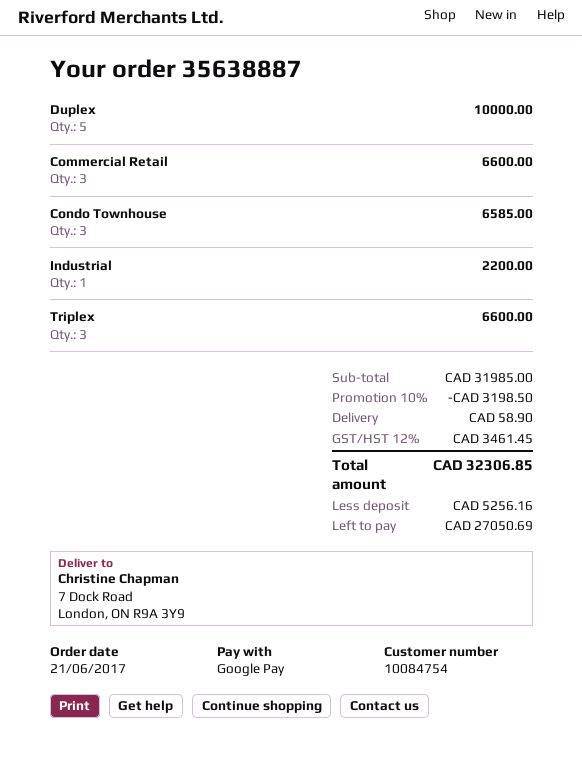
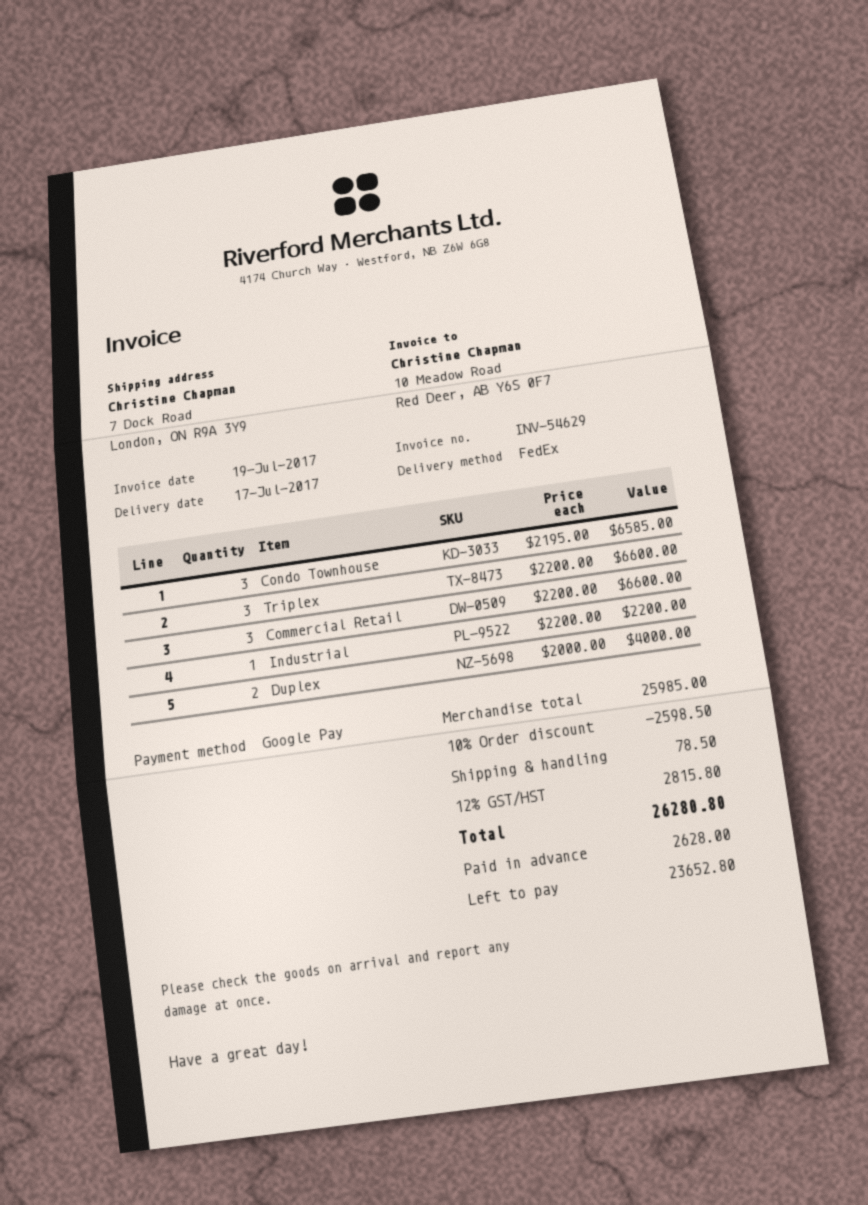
Duplex: 5 for 10000.00 -> 2 for 4000.00
subtotal: 31985.00 -> 25985.00
discount: 10% = 3198.50 -> 10% = 2598.50
shipping: 58.90 -> 78.50
tax: 12% = 3461.45 -> 12% = 2815.80
total: 32306.85 -> 26280.80
deposit: 5256.16 -> 2628.00
balance: 27050.69 -> 23652.80

